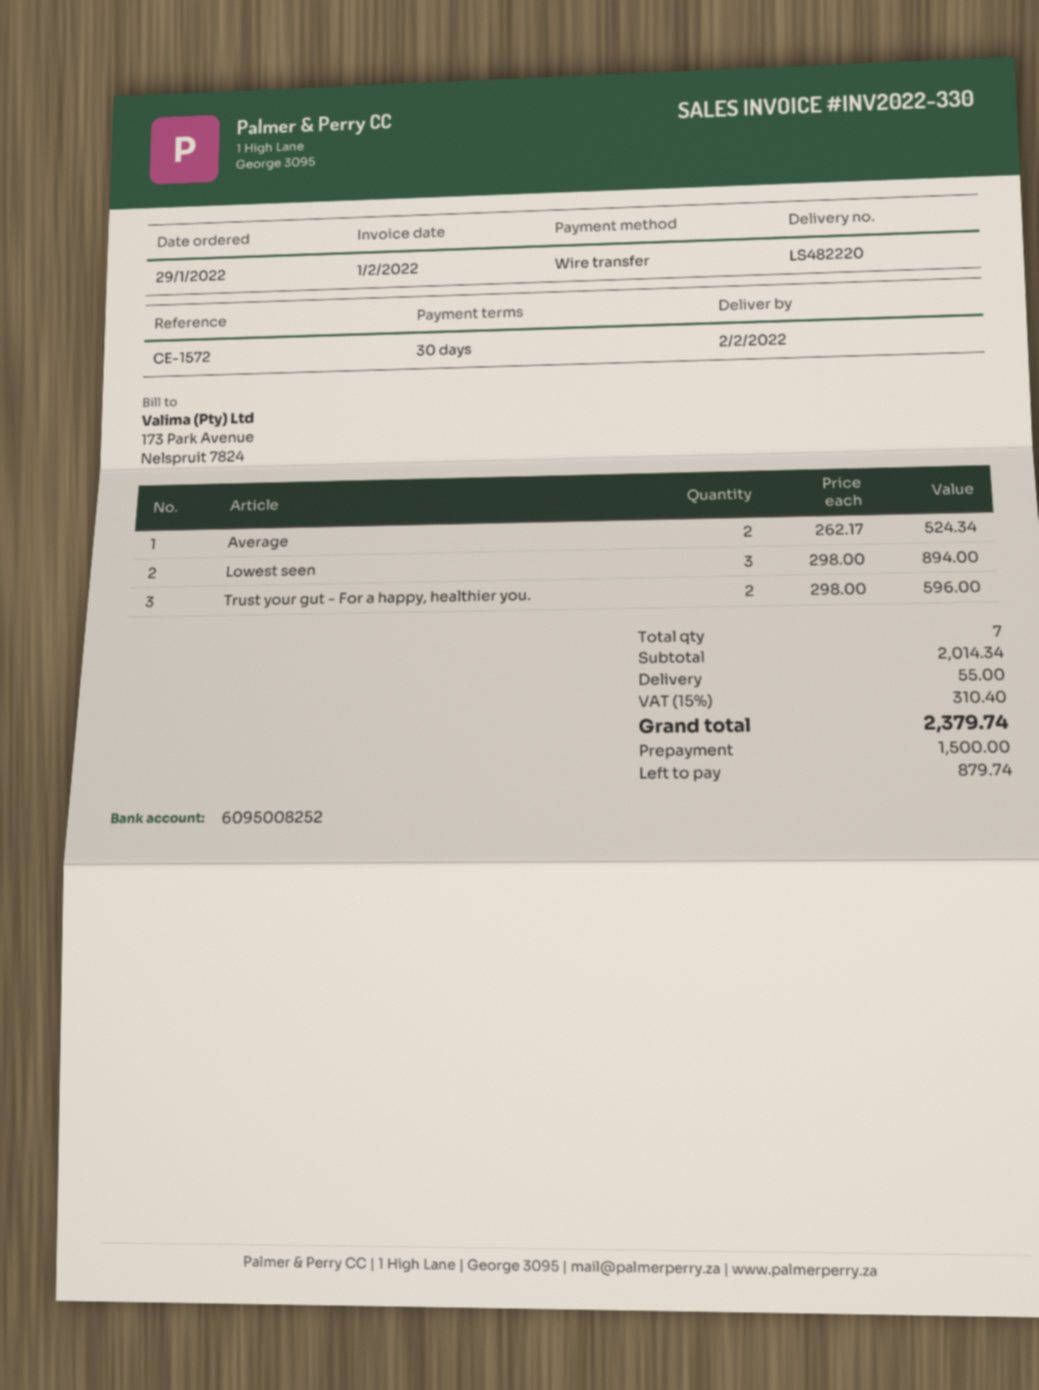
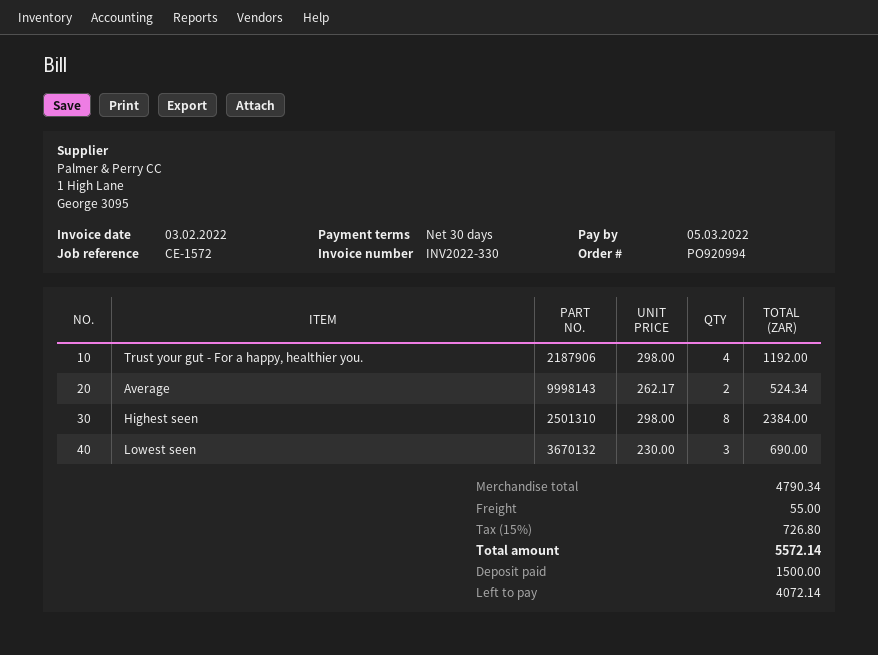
invoice date: 2022-02-01 -> 2022-02-03
Lowest seen: 3 x 298.00 = 894.00 -> 3 x 230.00 = 690.00
Trust your gut - For a happy, healthier you.: 2 x 298.00 = 596.00 -> 4 x 298.00 = 1192.00
Highest seen: none -> 8 x 298.00 = 2384.00
subtotal: 2014.34 -> 4790.34
tax: 15% = 310.40 -> 15% = 726.80
total: 2379.74 -> 5572.14
balance: 879.74 -> 4072.14

